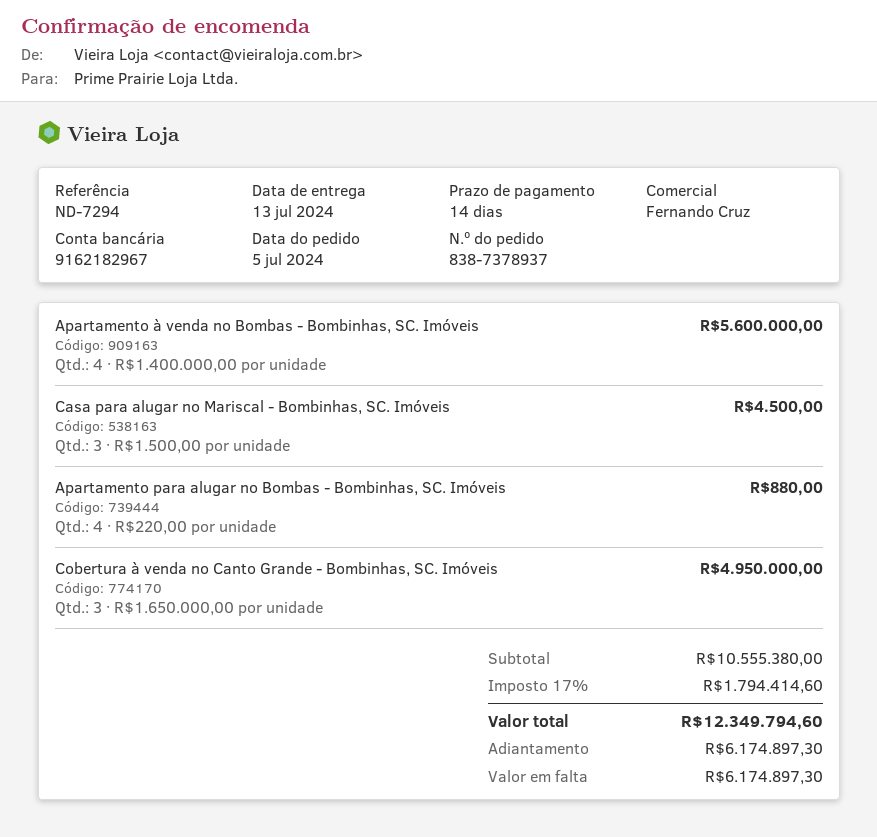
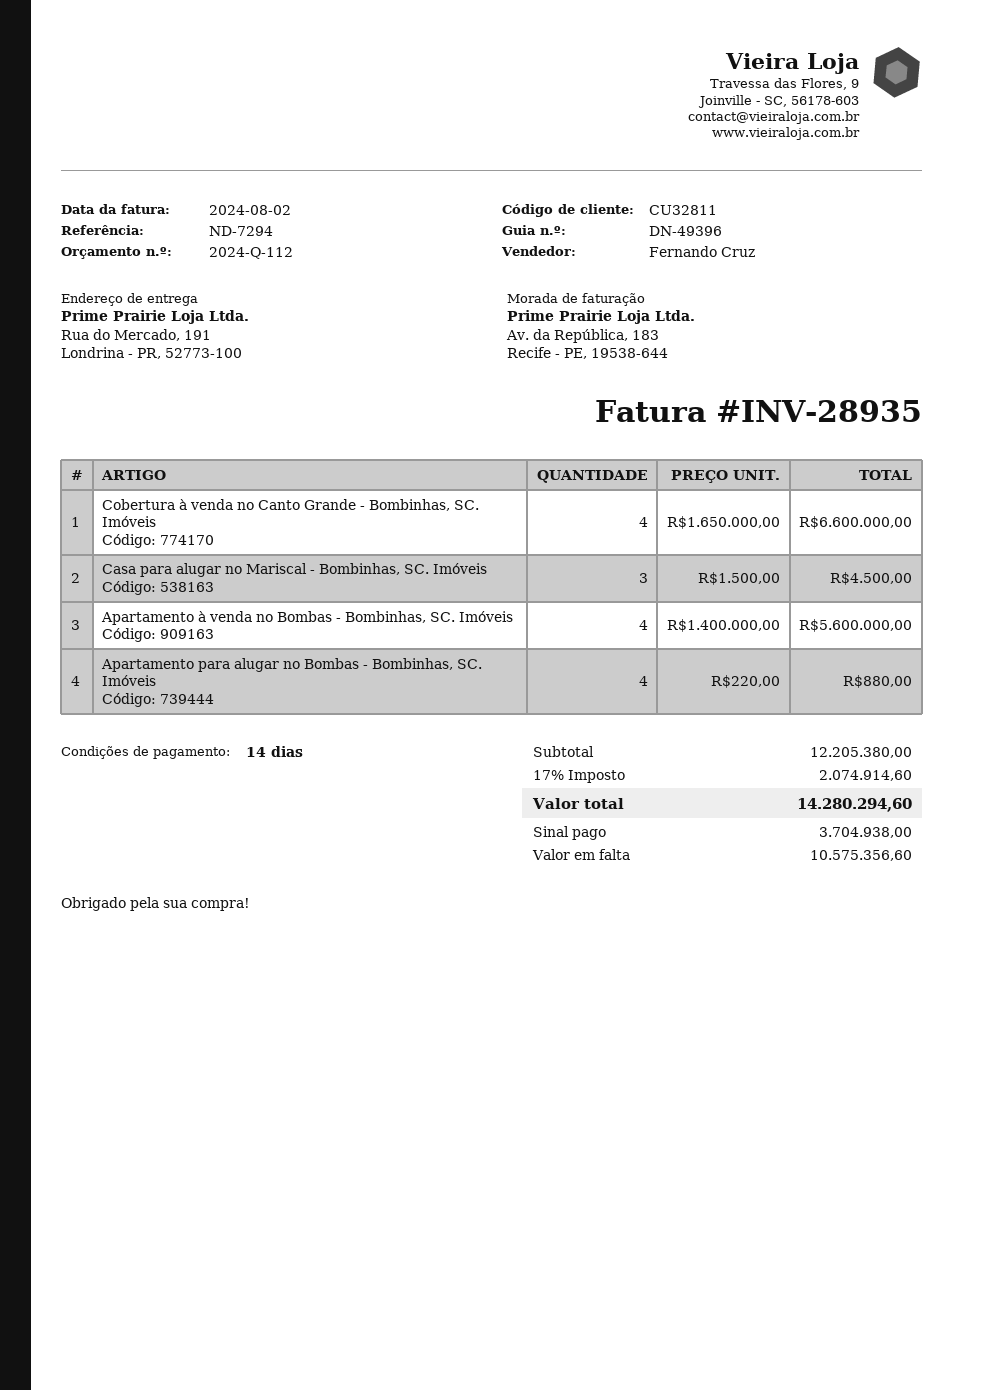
Cobertura à venda no Canto Grande - Bombinhas, SC. Imóveis: 3 x 1650000.00 = 4950000.00 -> 4 x 1650000.00 = 6600000.00
subtotal: 10555380.00 -> 12205380.00
tax: 17% = 1794414.60 -> 17% = 2074914.60
total: 12349794.60 -> 14280294.60
deposit: 6174897.30 -> 3704938.00
balance: 6174897.30 -> 10575356.60

